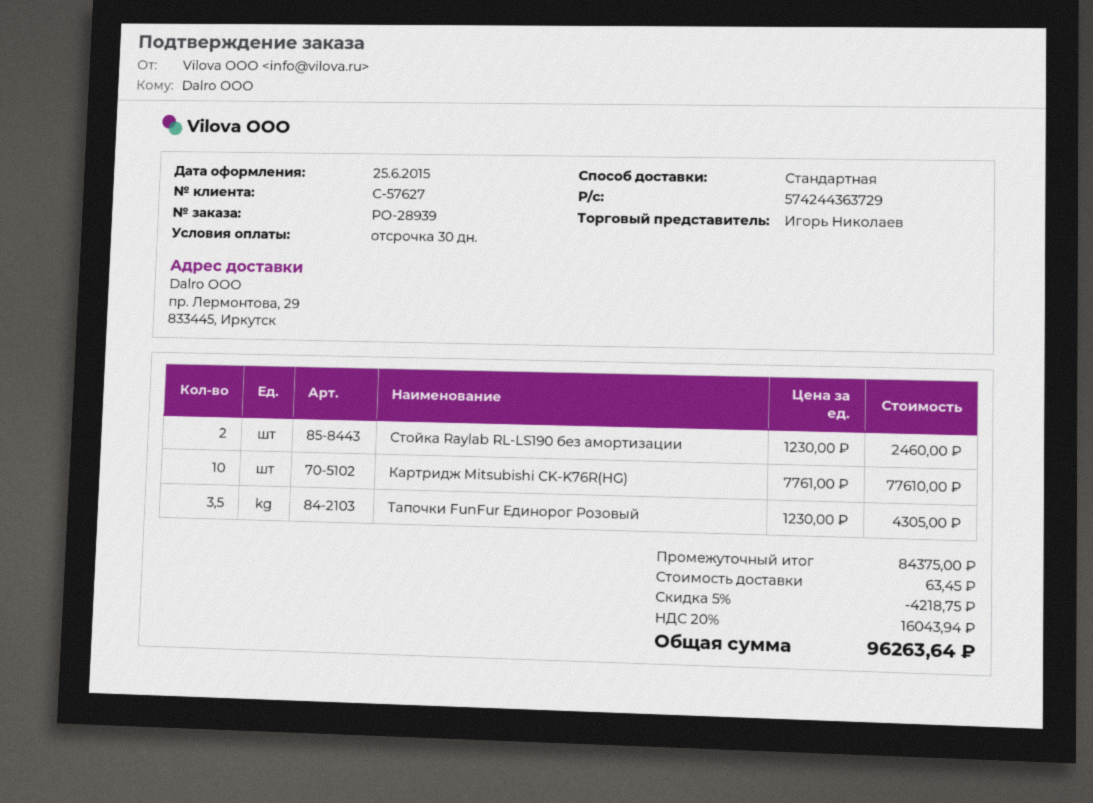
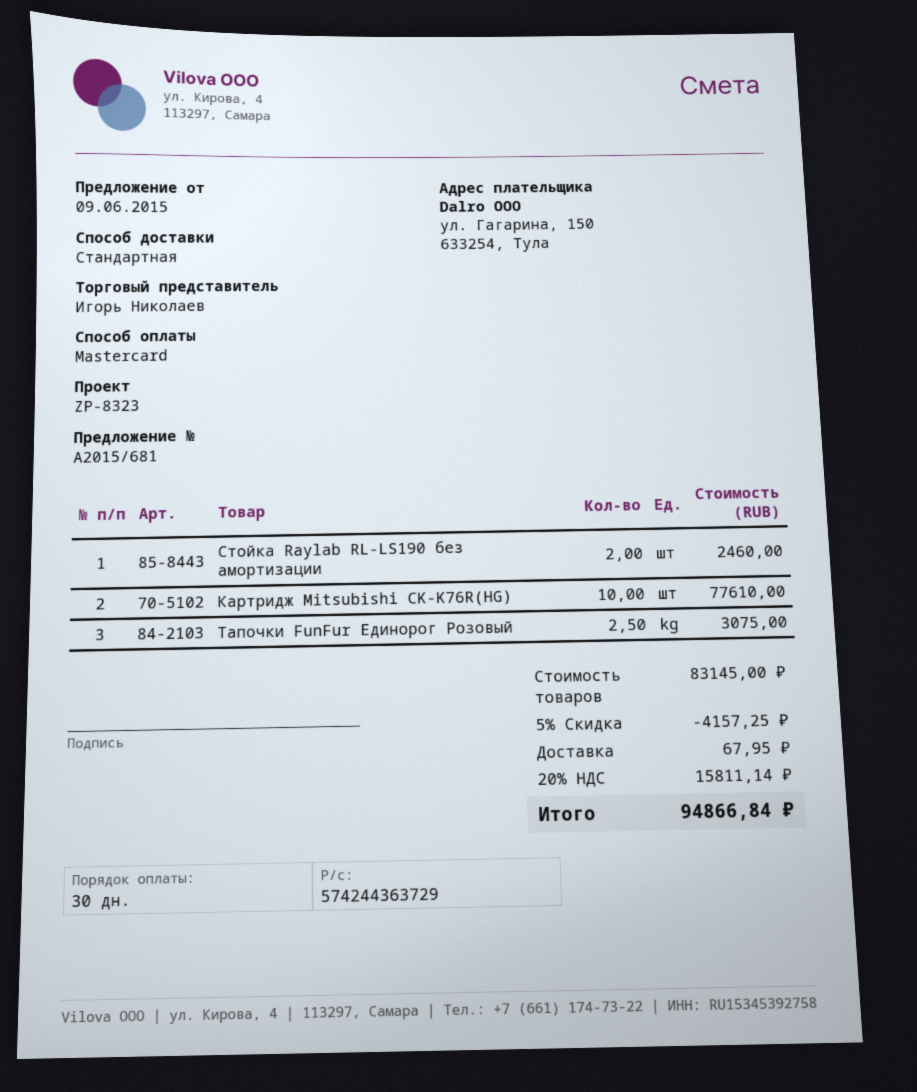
Тапочки FunFur Единорог Розовый: 3.5 for 4305.00 -> 2.5 for 3075.00
subtotal: 84375.00 -> 83145.00
discount: 5% = 4218.75 -> 5% = 4157.25
shipping: 63.45 -> 67.95
tax: 20% = 16043.94 -> 20% = 15811.14
total: 96263.64 -> 94866.84

